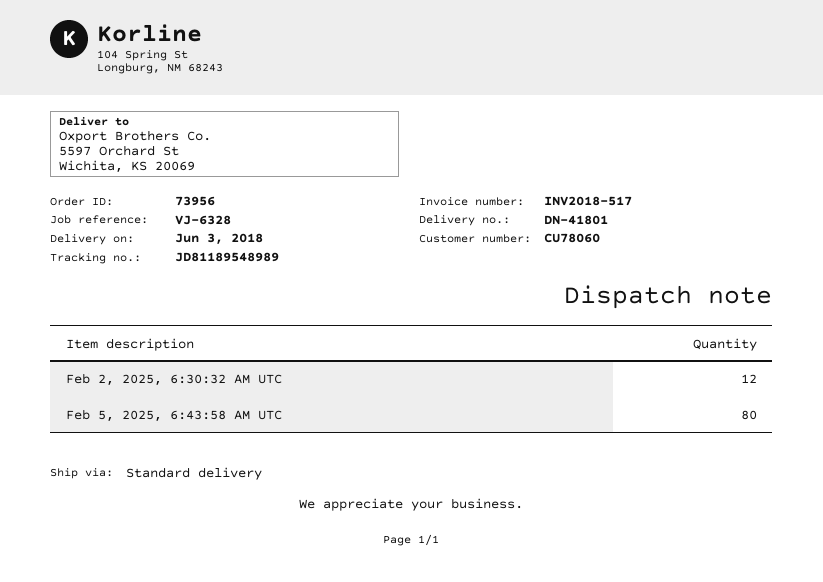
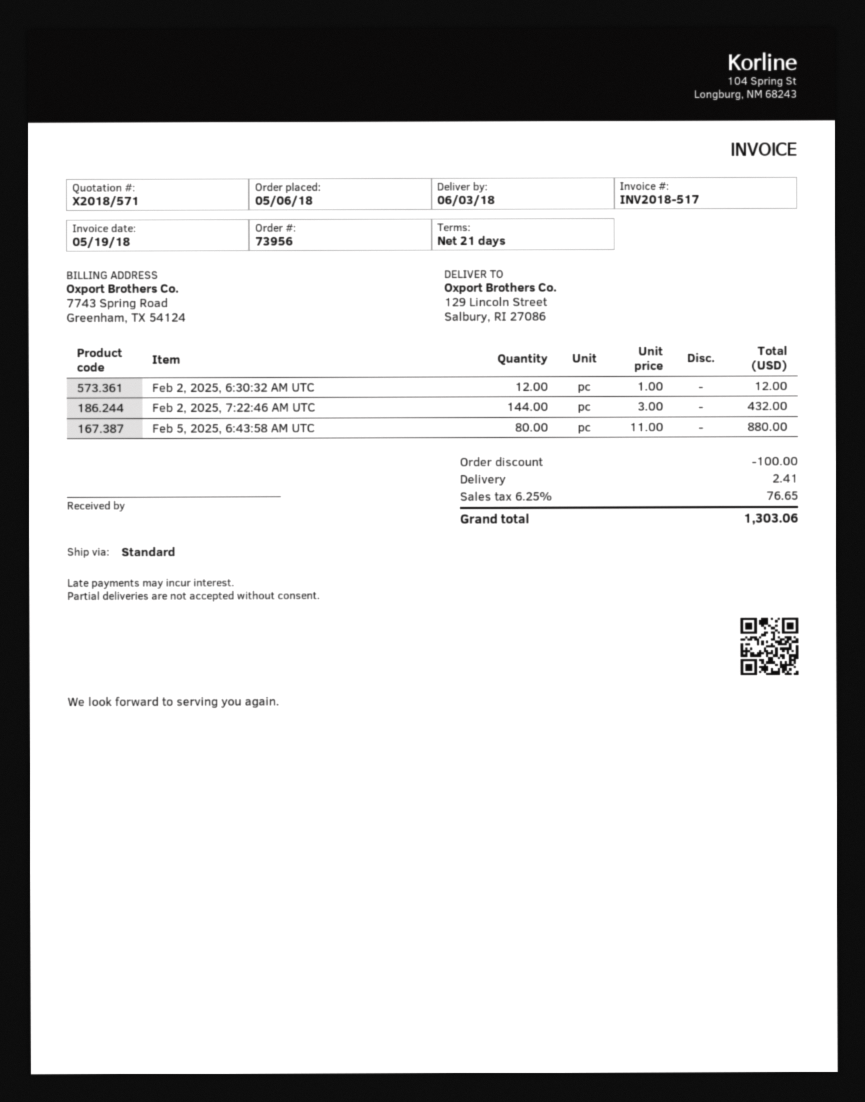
ship to: 5597 Orchard St, Wichita, KS 20069 -> 129 Lincoln Street, Salbury, RI 27086
Feb 2, 2025, 7:22:46 AM UTC: none -> 144

